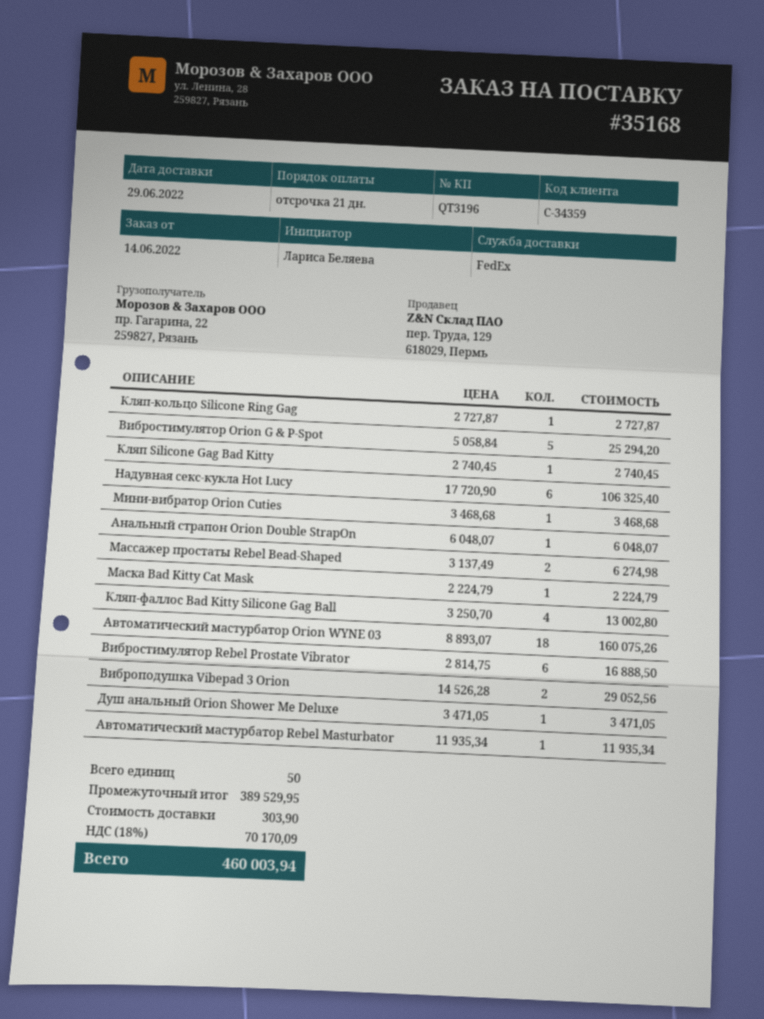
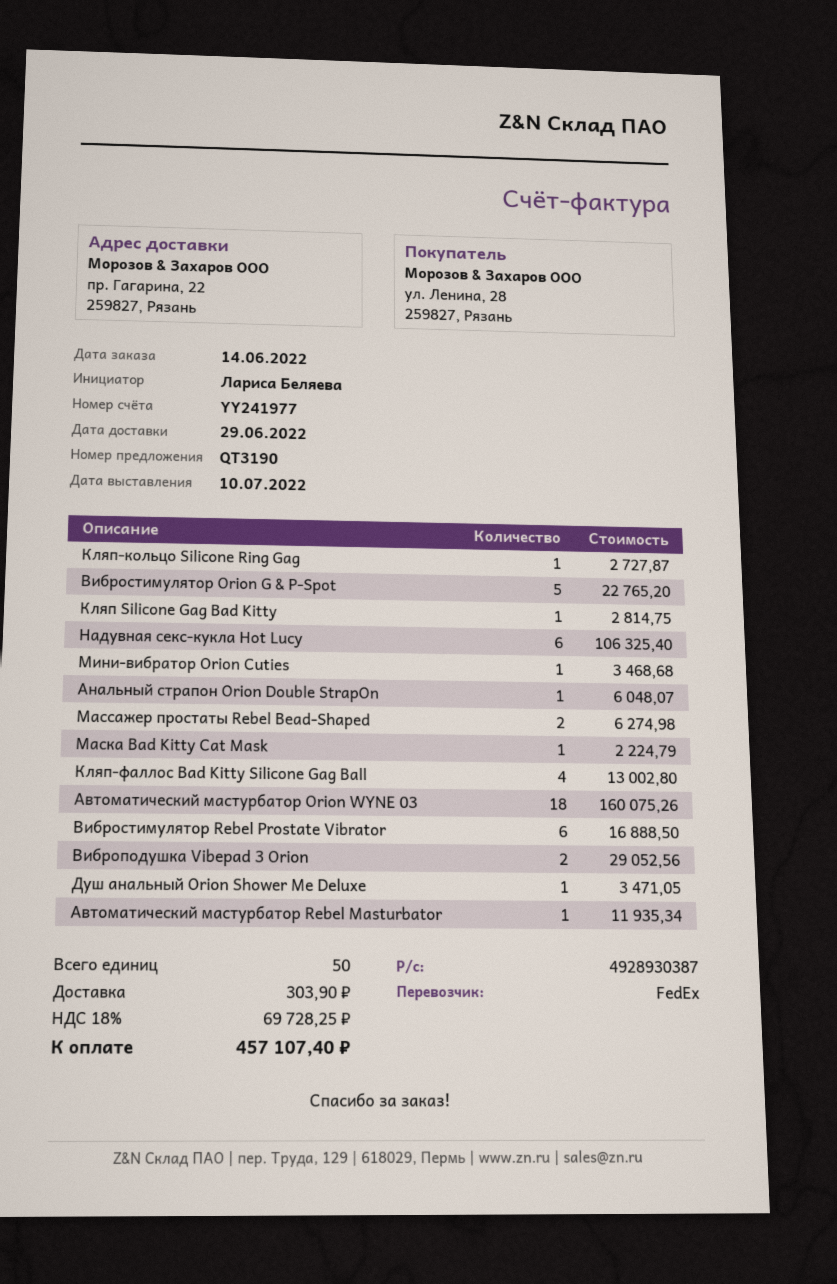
quote number: QT3196 -> QT3190
Вибростимулятор Orion G & P-Spot: 5 for 25294.20 -> 5 for 22765.20
Кляп Silicone Gag Bad Kitty: 1 for 2740.45 -> 1 for 2814.75
tax: 18% = 70170.09 -> 18% = 69728.25
total: 460003.94 -> 457107.40

